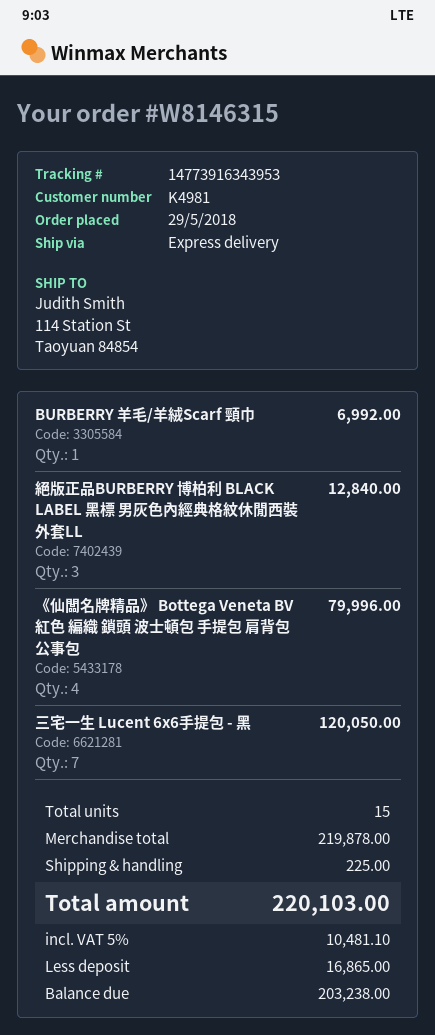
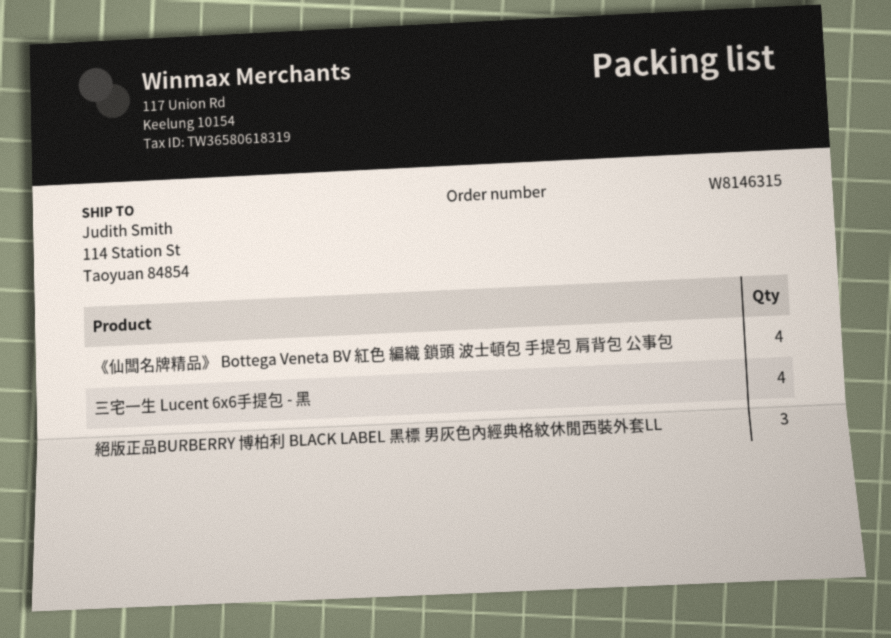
BURBERRY 羊毛/羊絨Scarf 頸巾: 1 -> none
三宅一生 Lucent 6x6手提包 - 黑: 7 -> 4

